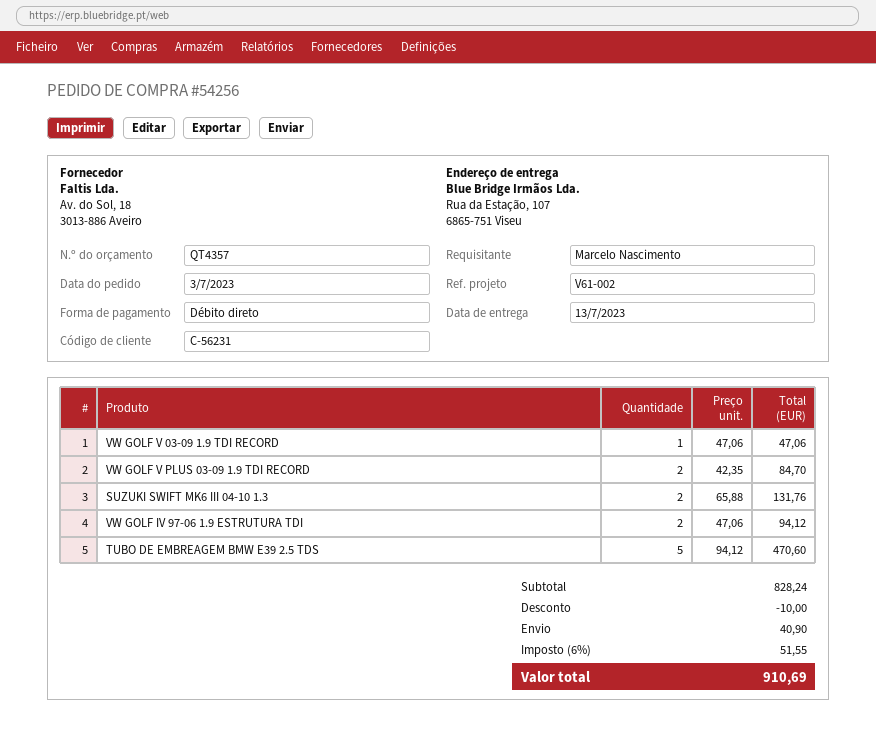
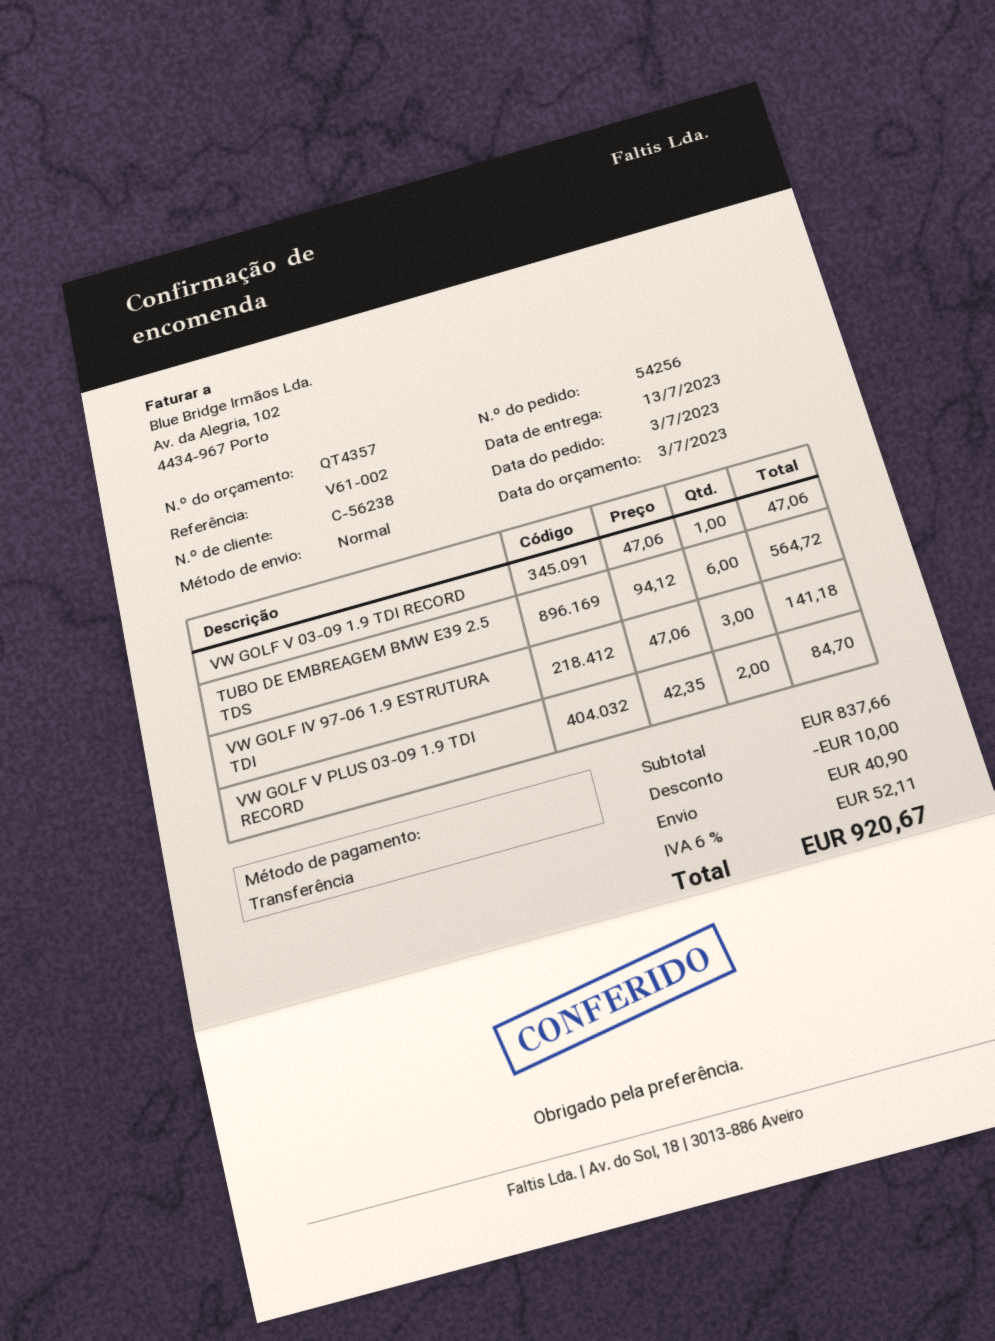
customer number: C-56231 -> C-56238
payment method: direct debit -> bank transfer
SUZUKI SWIFT MK6 III 04-10 1.3: 2 x 65.88 = 131.76 -> none
VW GOLF IV 97-06 1.9 ESTRUTURA TDI: 2 x 47.06 = 94.12 -> 3 x 47.06 = 141.18
TUBO DE EMBREAGEM BMW E39 2.5 TDS: 5 x 94.12 = 470.60 -> 6 x 94.12 = 564.72
subtotal: 828.24 -> 837.66
tax: 6% = 51.55 -> 6% = 52.11
total: 910.69 -> 920.67

